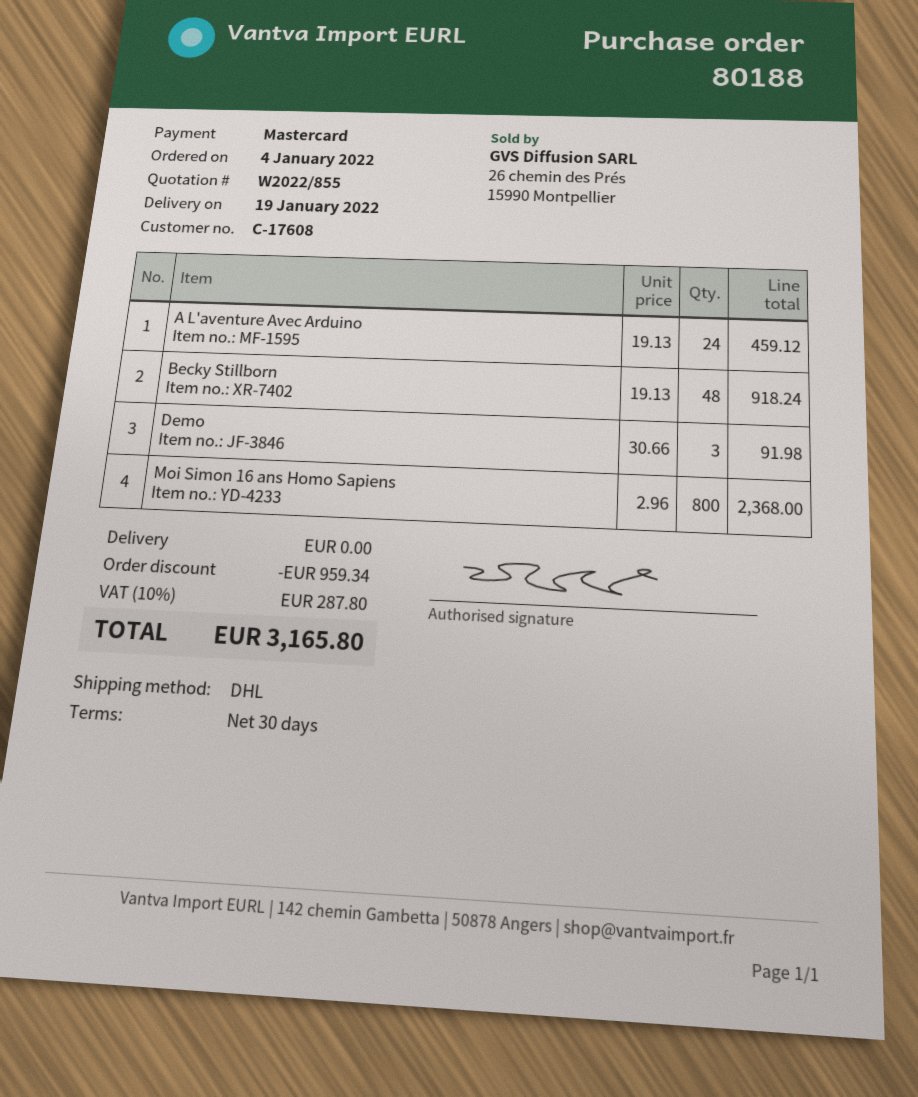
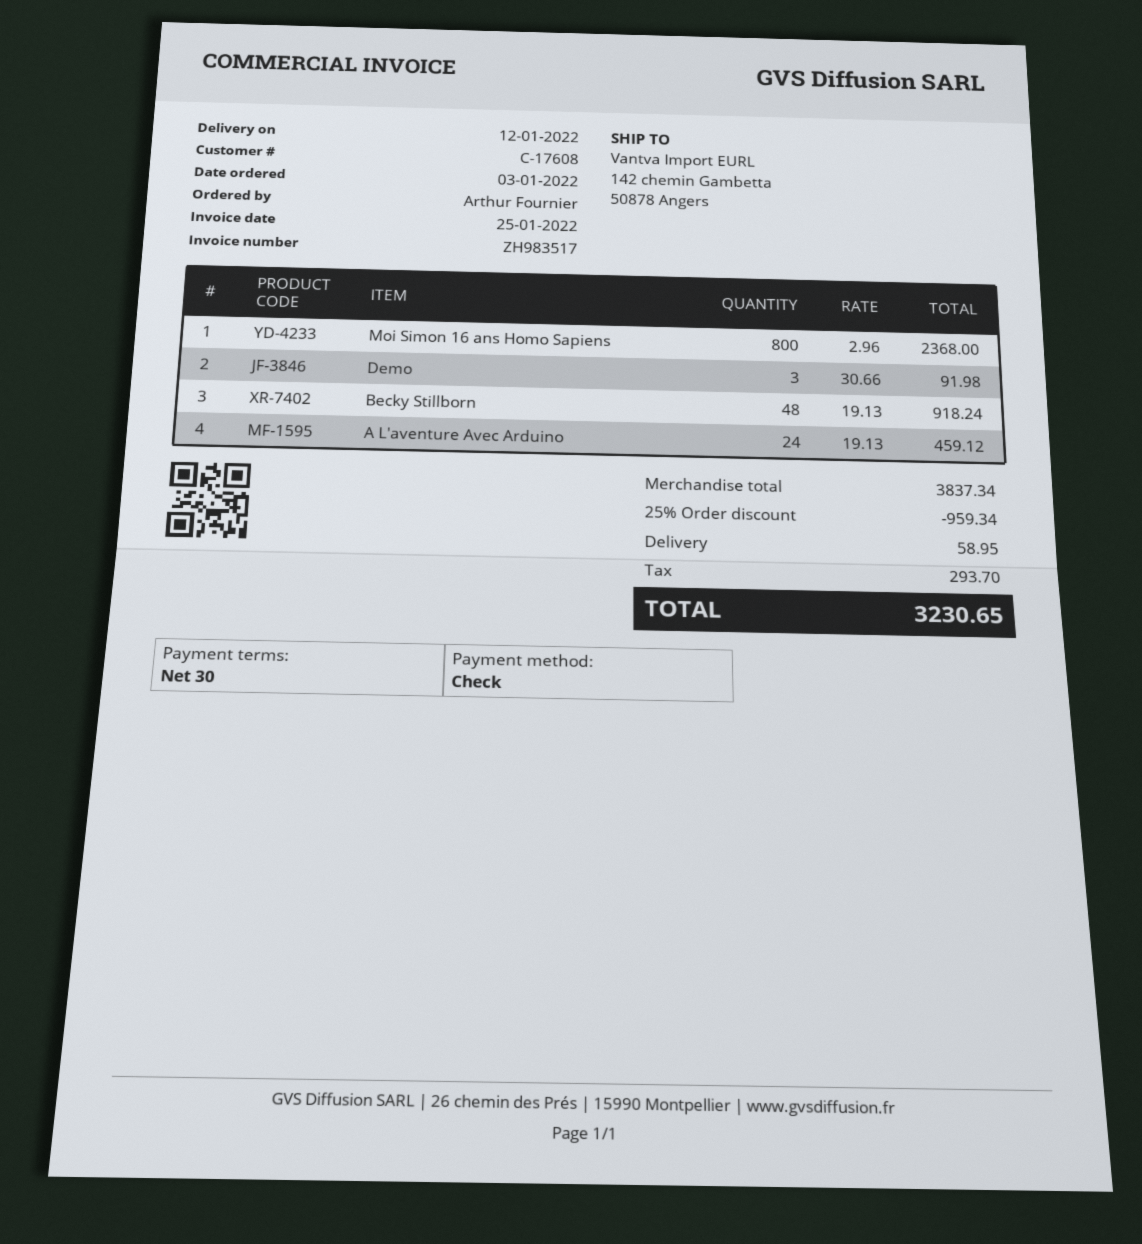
order date: 2022-01-04 -> 2022-01-03
delivery date: 2022-01-19 -> 2022-01-12
payment method: Mastercard -> cheque
shipping: 0.00 -> 58.95
tax: 287.80 -> 293.70
total: 3165.80 -> 3230.65

